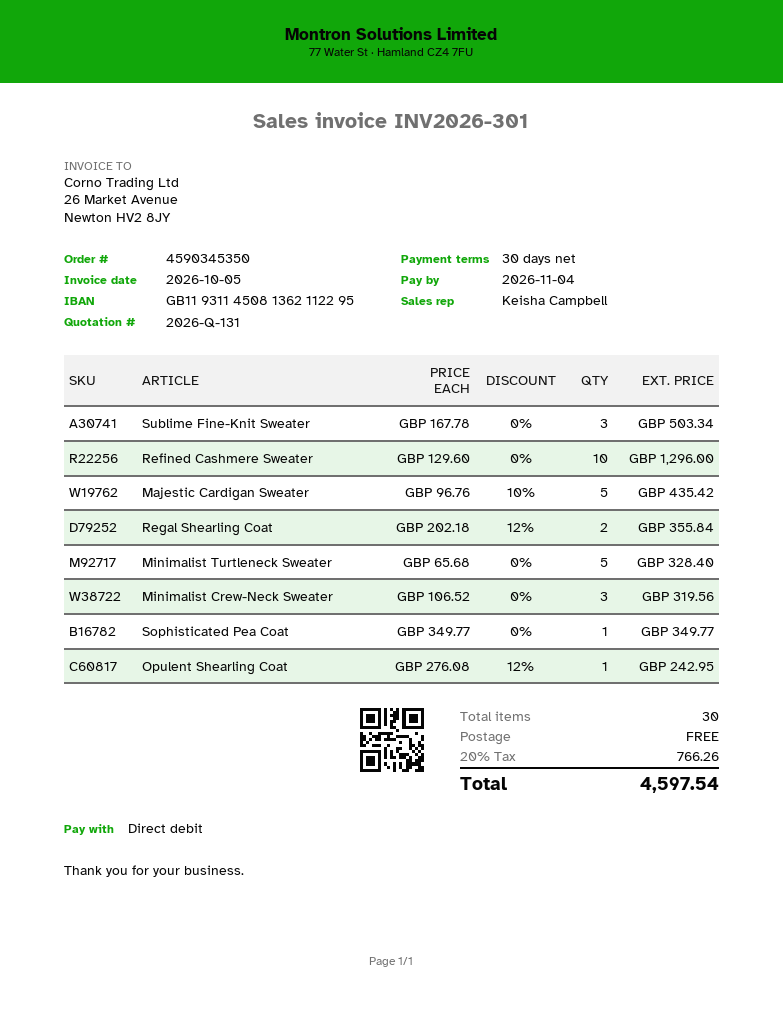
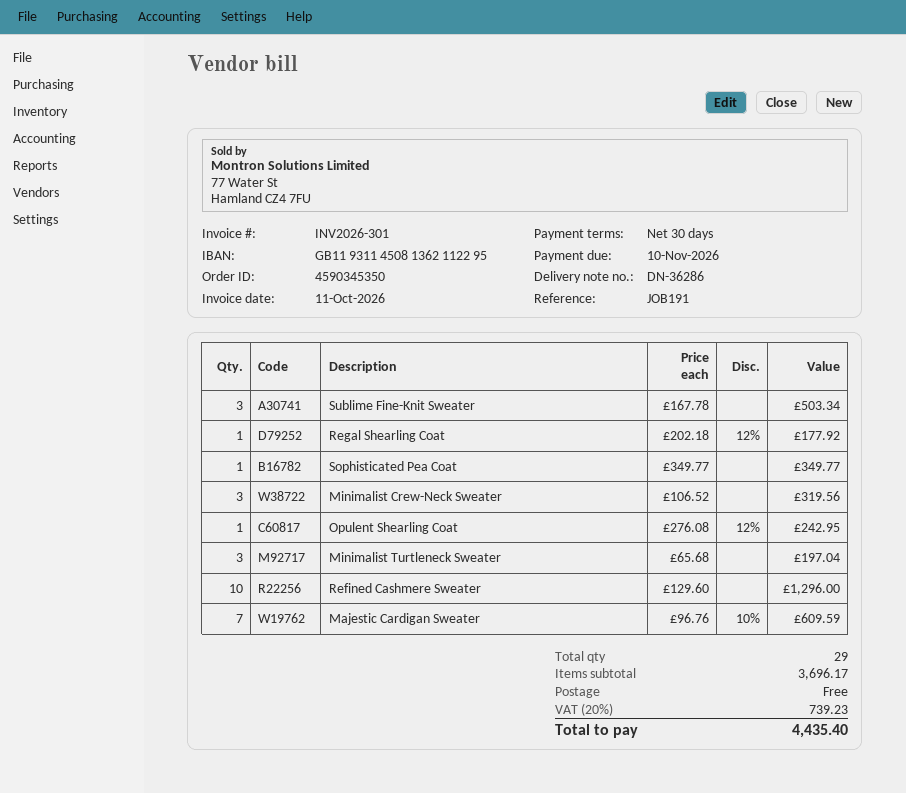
invoice date: 2026-10-05 -> 2026-10-11
due date: 2026-11-04 -> 2026-11-10
Majestic Cardigan Sweater: 5 x 96.76 - 10% = 435.42 -> 7 x 96.76 - 10% = 609.59
Regal Shearling Coat: 2 x 202.18 - 12% = 355.84 -> 1 x 202.18 - 12% = 177.92
Minimalist Turtleneck Sweater: 5 x 65.68 = 328.40 -> 3 x 65.68 = 197.04
total quantity: 30 -> 29
tax: 20% = 766.26 -> 20% = 739.23
total: 4597.54 -> 4435.40

